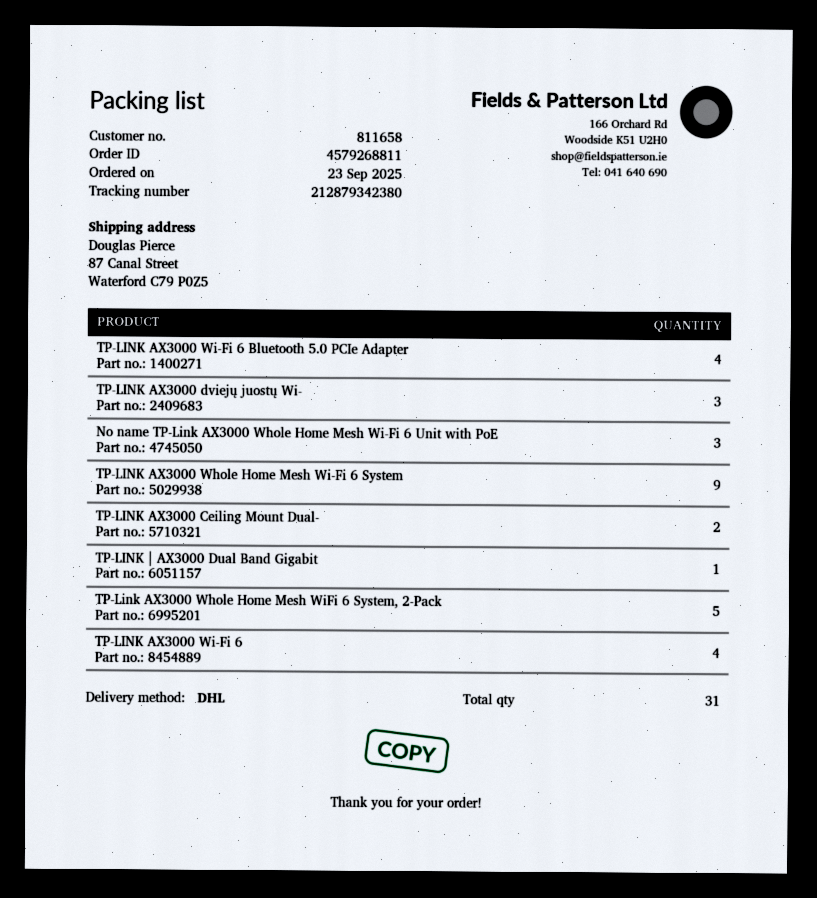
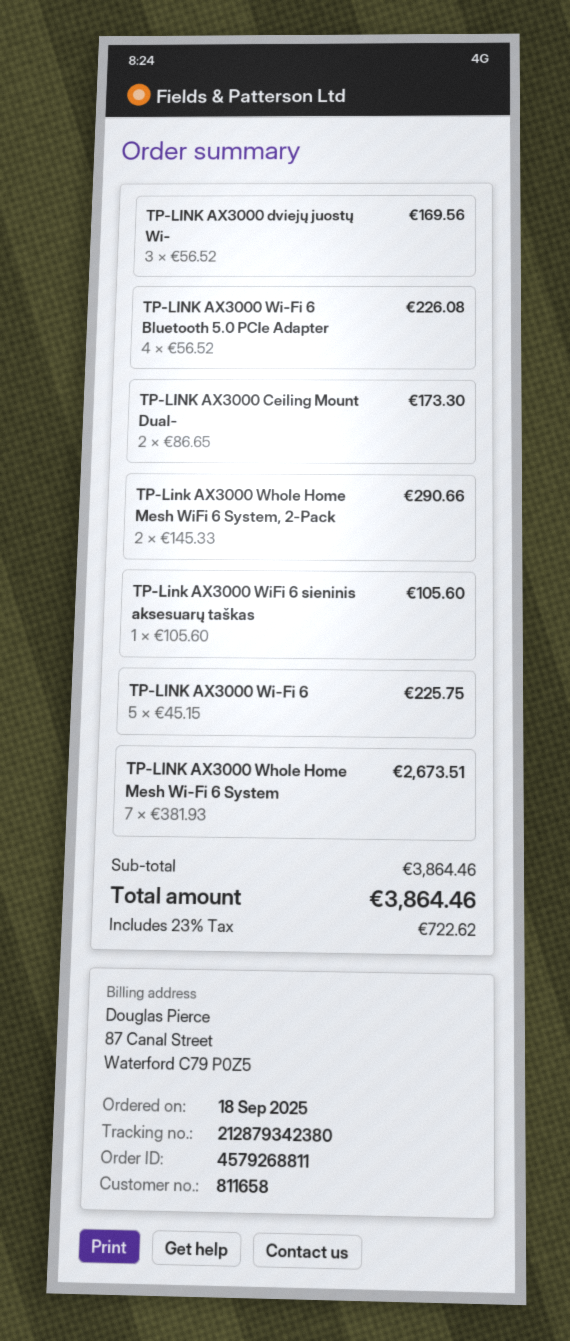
order date: 2025-09-23 -> 2025-09-18
No name TP-Link AX3000 Whole Home Mesh Wi-Fi 6 Unit with PoE: 3 -> none
TP-LINK AX3000 Whole Home Mesh Wi-Fi 6 System: 9 -> 7
TP-LINK | AX3000 Dual Band Gigabit: 1 -> none
TP-Link AX3000 Whole Home Mesh WiFi 6 System, 2-Pack: 5 -> 2
TP-LINK AX3000 Wi-Fi 6: 4 -> 5
TP-Link AX3000 WiFi 6 sieninis aksesuarų taškas: none -> 1

